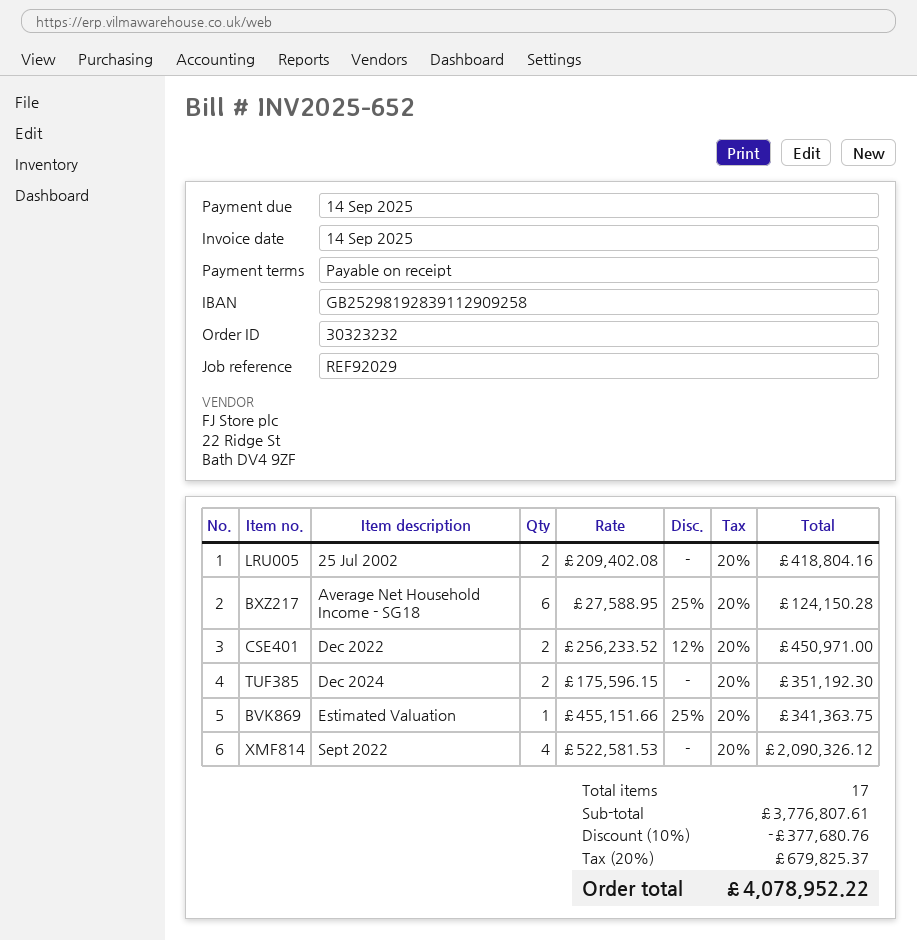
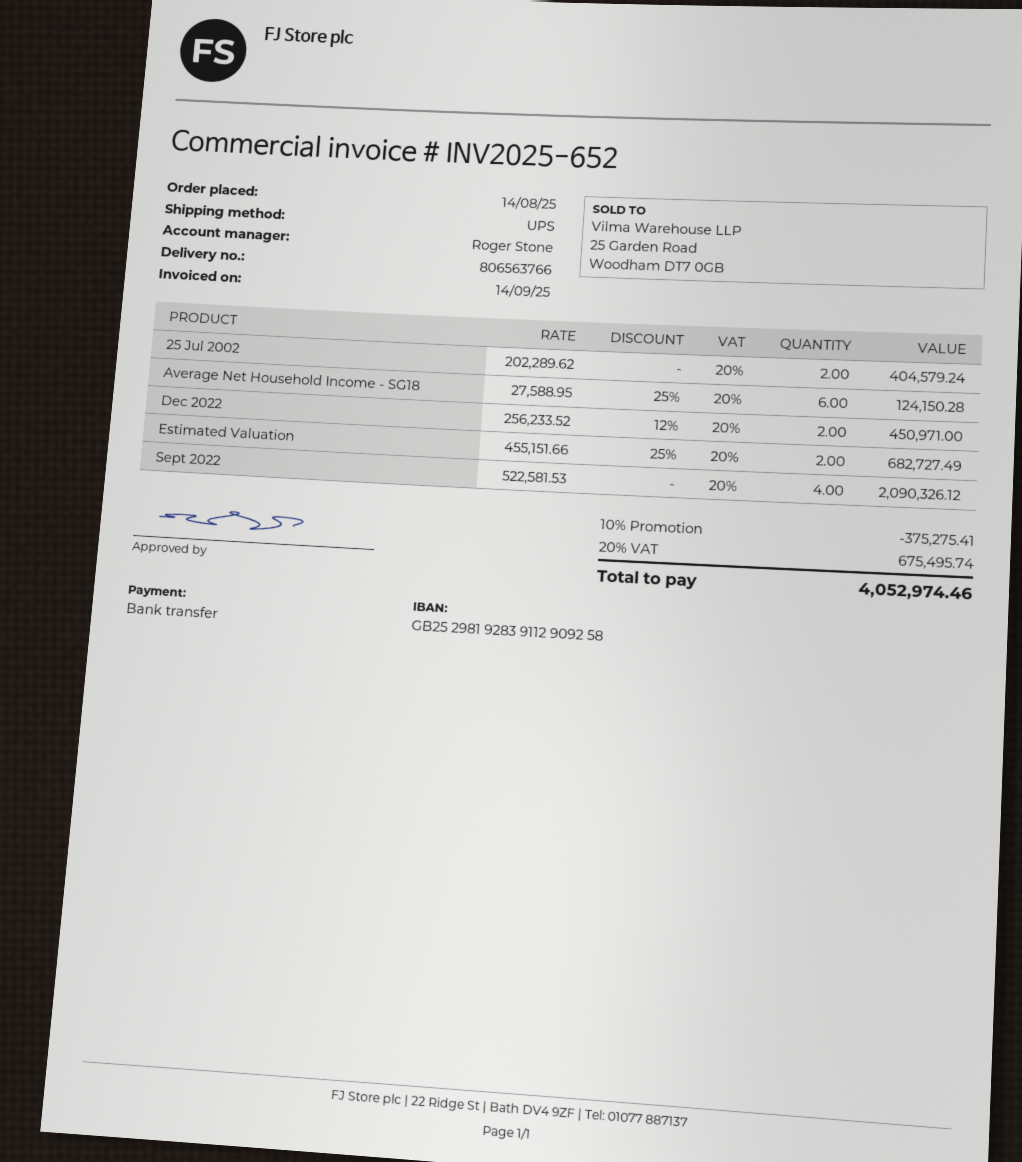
25 Jul 2002: 2 x 209402.08 = 418804.16 -> 2 x 202289.62 = 404579.24
Dec 2024: 2 x 175596.15 = 351192.30 -> none
Estimated Valuation: 1 x 455151.66 - 25% = 341363.75 -> 2 x 455151.66 - 25% = 682727.49
discount: 10% = 377680.76 -> 10% = 375275.41
tax: 20% = 679825.37 -> 20% = 675495.74
total: 4078952.22 -> 4052974.46

